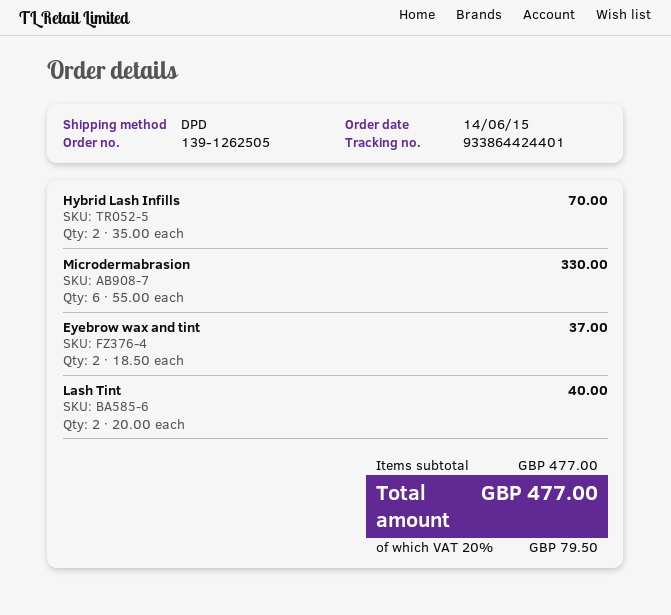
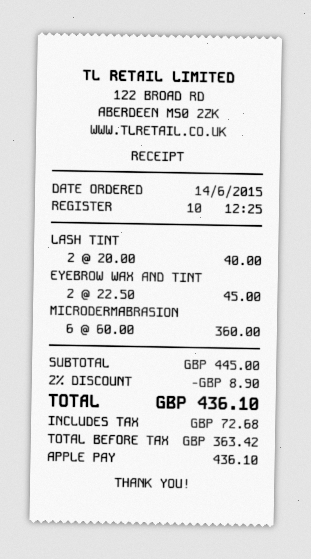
Hybrid Lash Infills: 2 x 35.00 = 70.00 -> none
Microdermabrasion: 6 x 55.00 = 330.00 -> 6 x 60.00 = 360.00
Eyebrow wax and tint: 2 x 18.50 = 37.00 -> 2 x 22.50 = 45.00
subtotal: 477.00 -> 445.00
discount: none -> 2% = 8.90
tax: 79.50 -> 72.68
total: 477.00 -> 436.10

